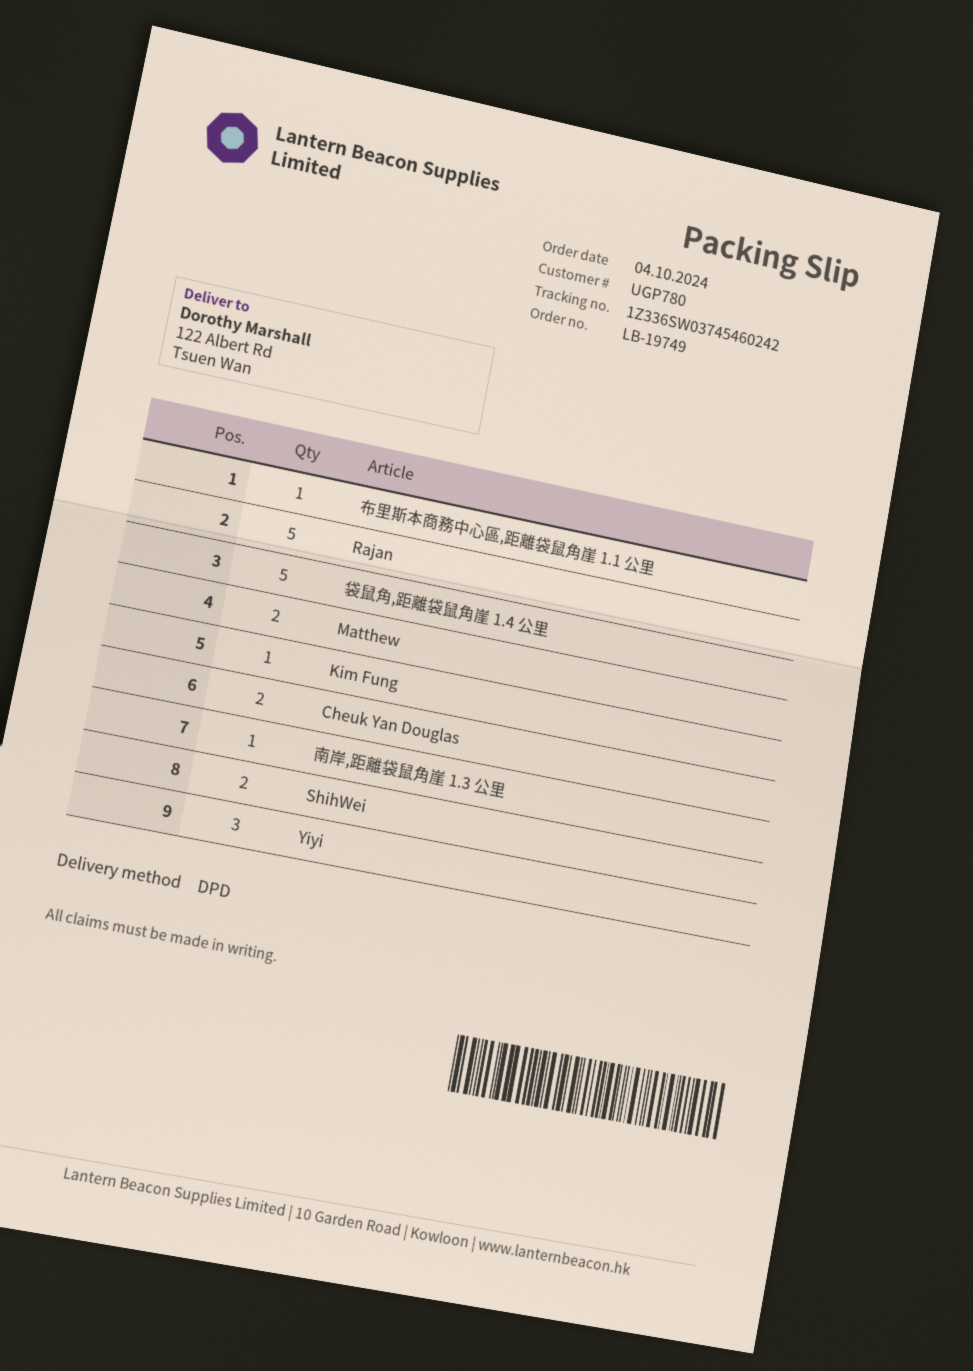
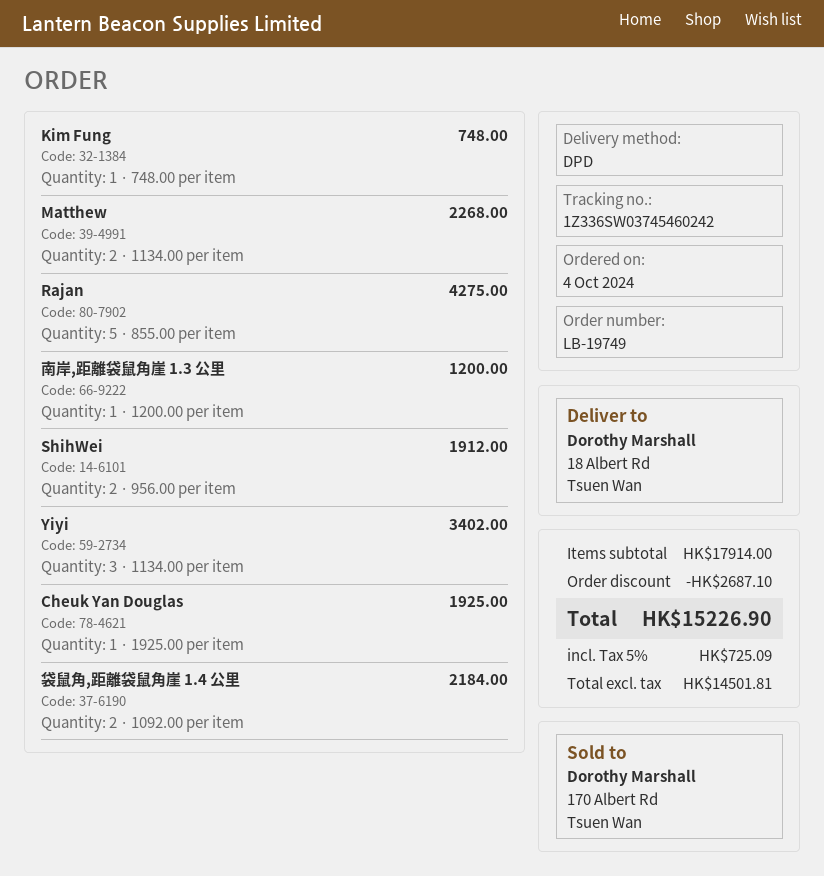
ship to: 122 Albert Rd, Tsuen Wan -> 18 Albert Rd, Tsuen Wan
布里斯本商務中心區,距離袋鼠角崖 1.1 公里: 1 -> none
袋鼠角,距離袋鼠角崖 1.4 公里: 5 -> 2
Cheuk Yan Douglas: 2 -> 1

